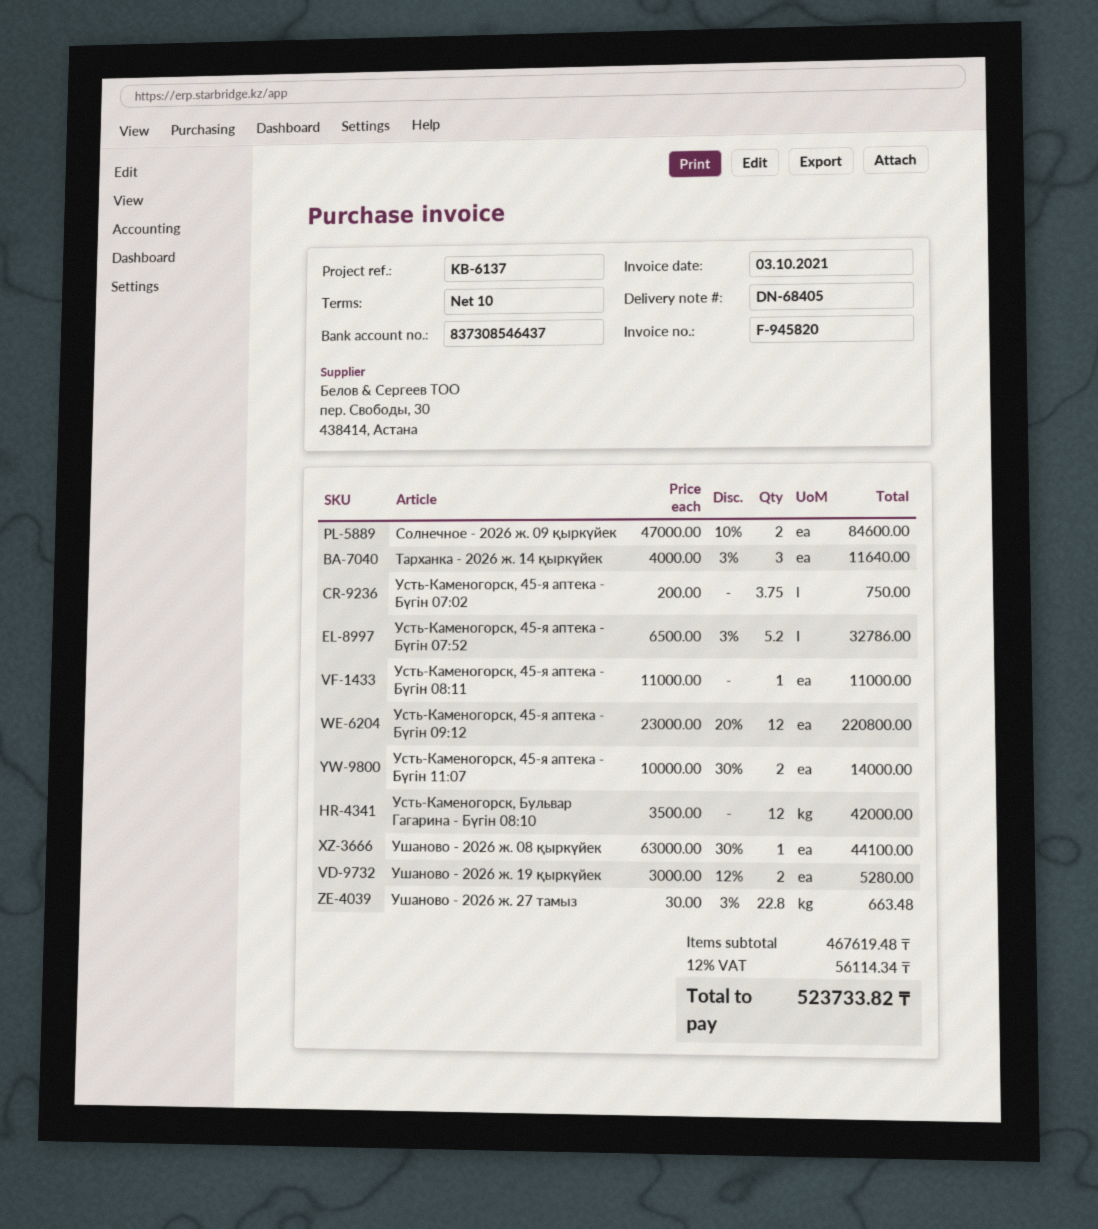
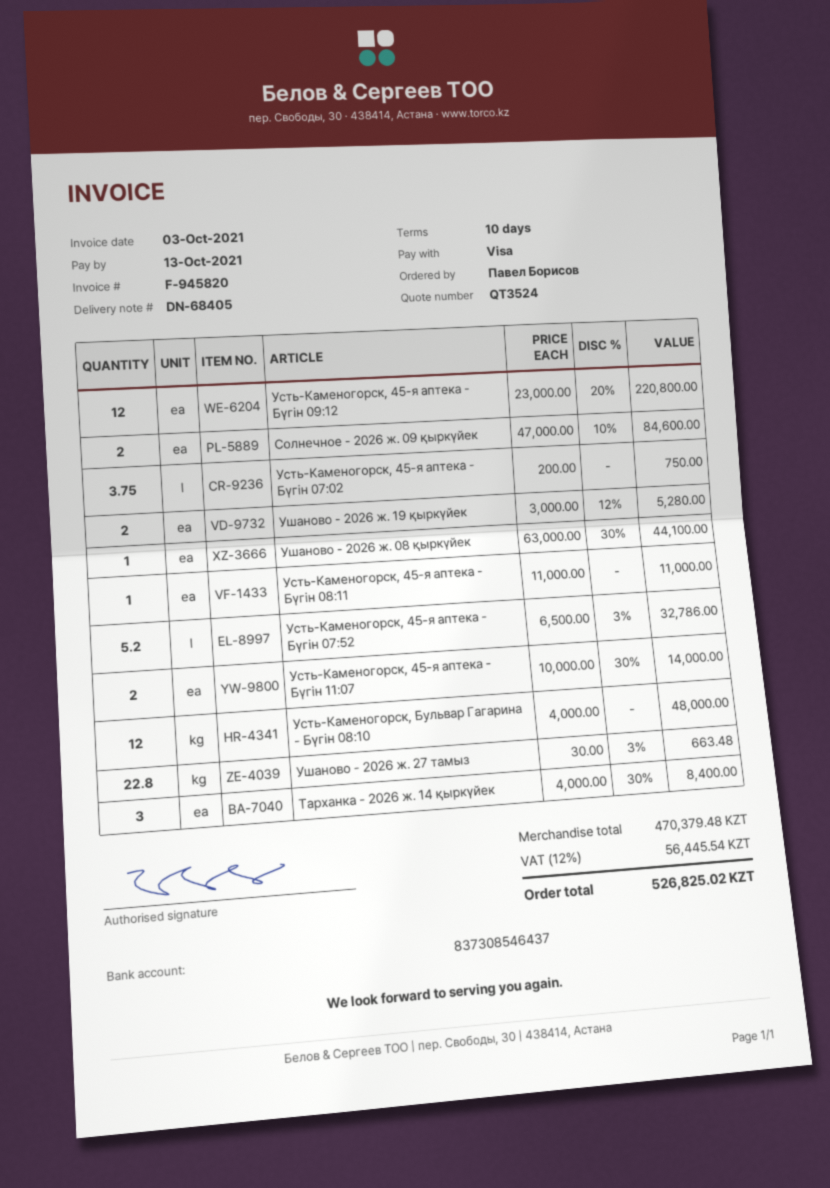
Тарханка - 2026 ж. 14 қыркүйек: 3 x 4000.00 - 3% = 11640.00 -> 3 x 4000.00 - 30% = 8400.00
Усть-Каменогорск, Бульвар Гагарина - Бүгін 08:10: 12 x 3500.00 = 42000.00 -> 12 x 4000.00 = 48000.00
subtotal: 467619.48 -> 470379.48
tax: 12% = 56114.34 -> 12% = 56445.54
total: 523733.82 -> 526825.02

